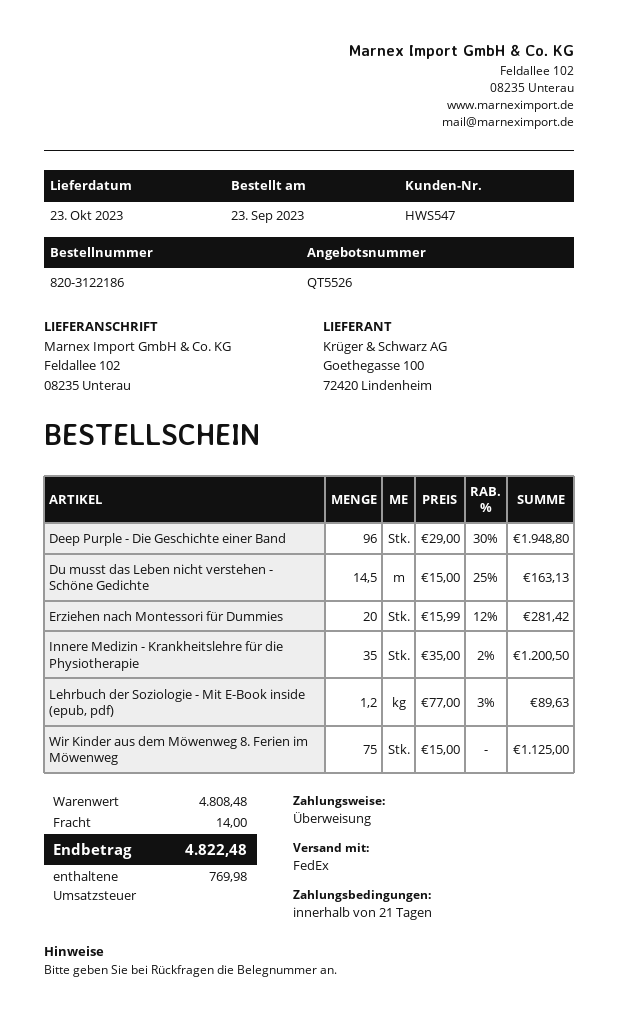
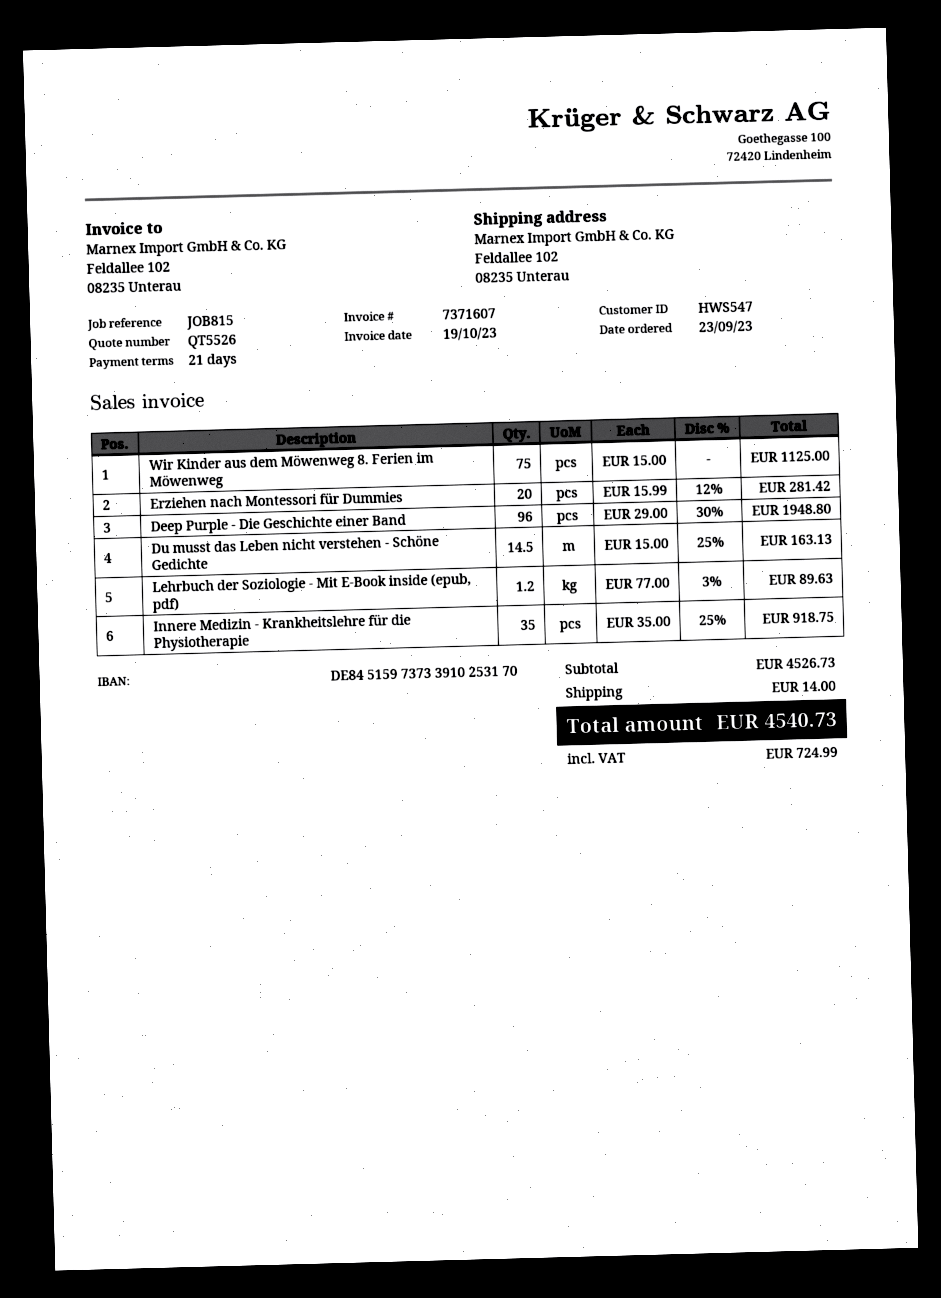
Innere Medizin - Krankheitslehre für die Physiotherapie: 35 x 35.00 - 2% = 1200.50 -> 35 x 35.00 - 25% = 918.75
subtotal: 4808.48 -> 4526.73
tax: 769.98 -> 724.99
total: 4822.48 -> 4540.73

